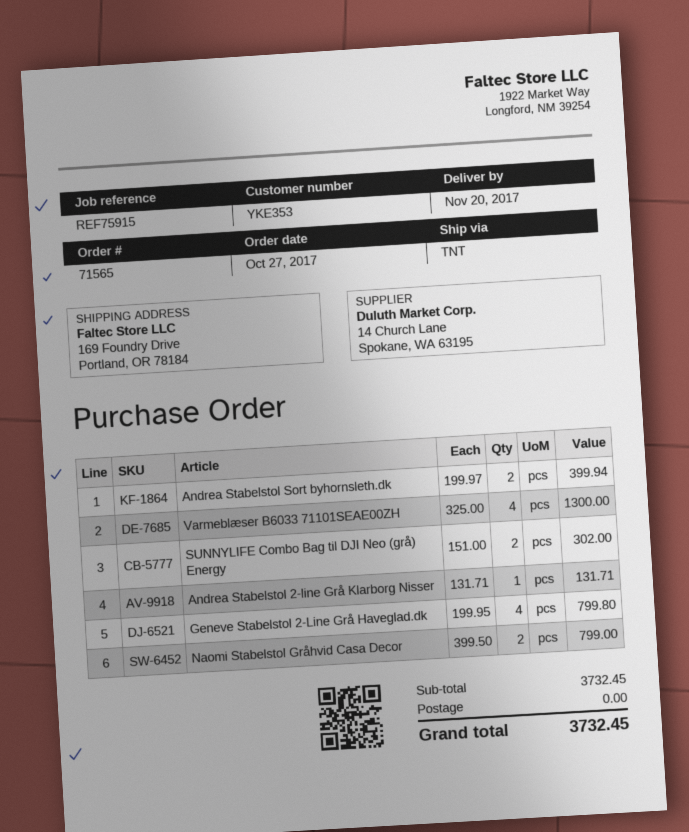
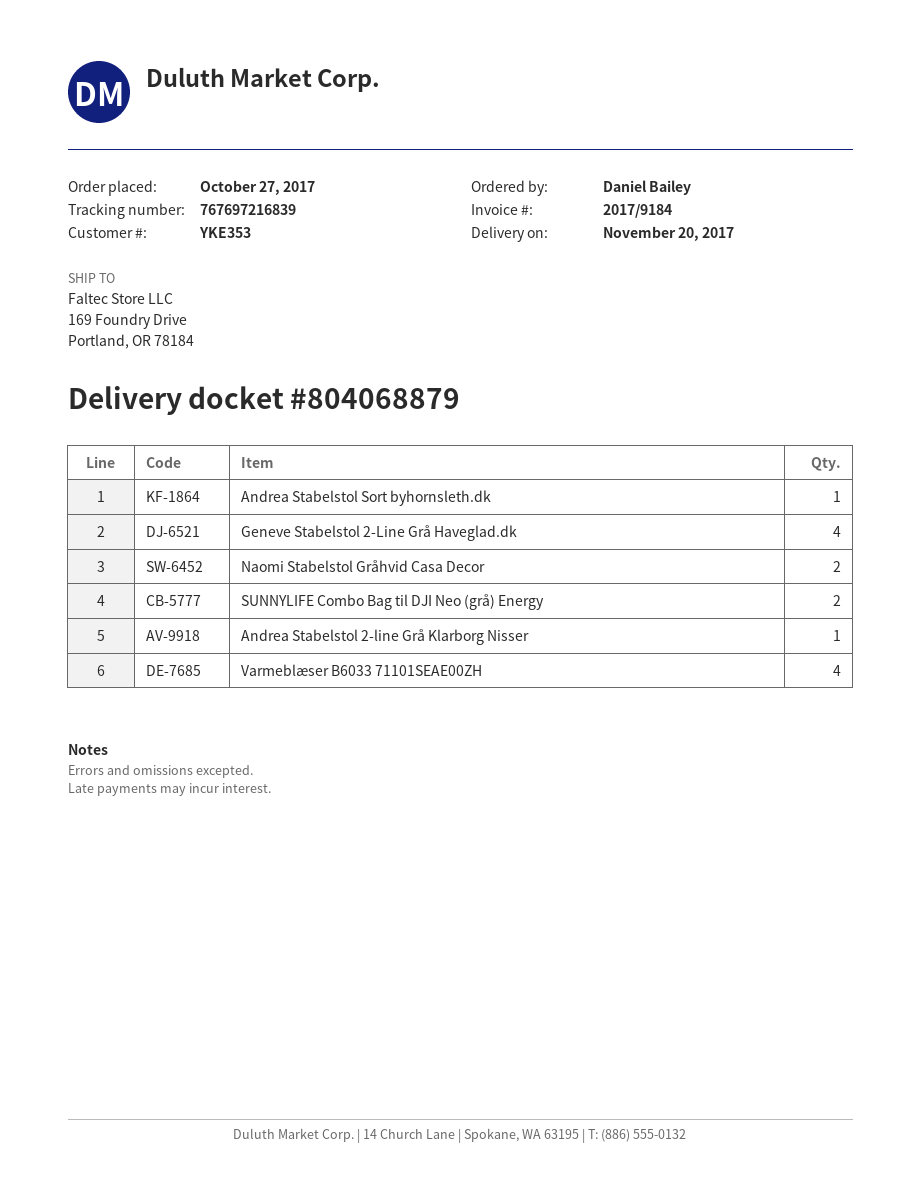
Andrea Stabelstol Sort byhornsleth.dk: 2 -> 1

